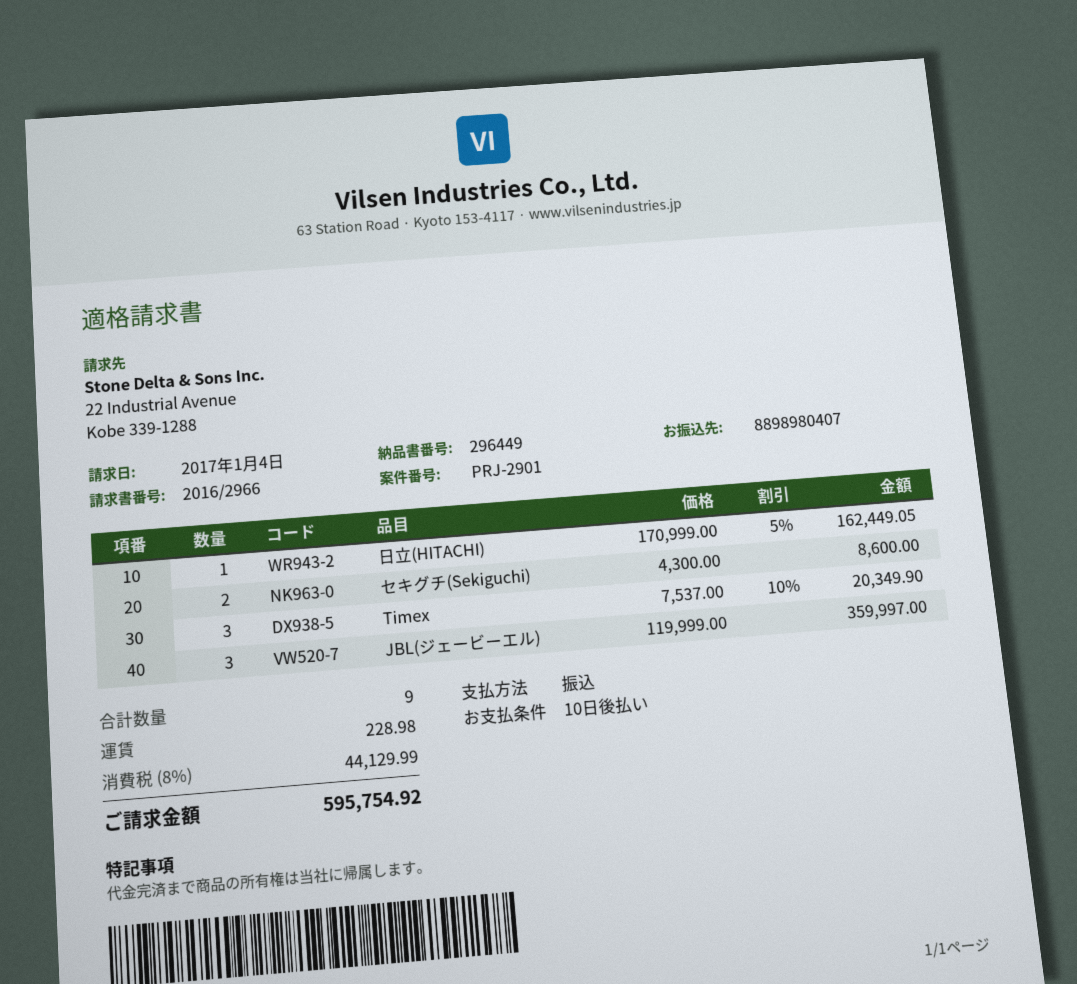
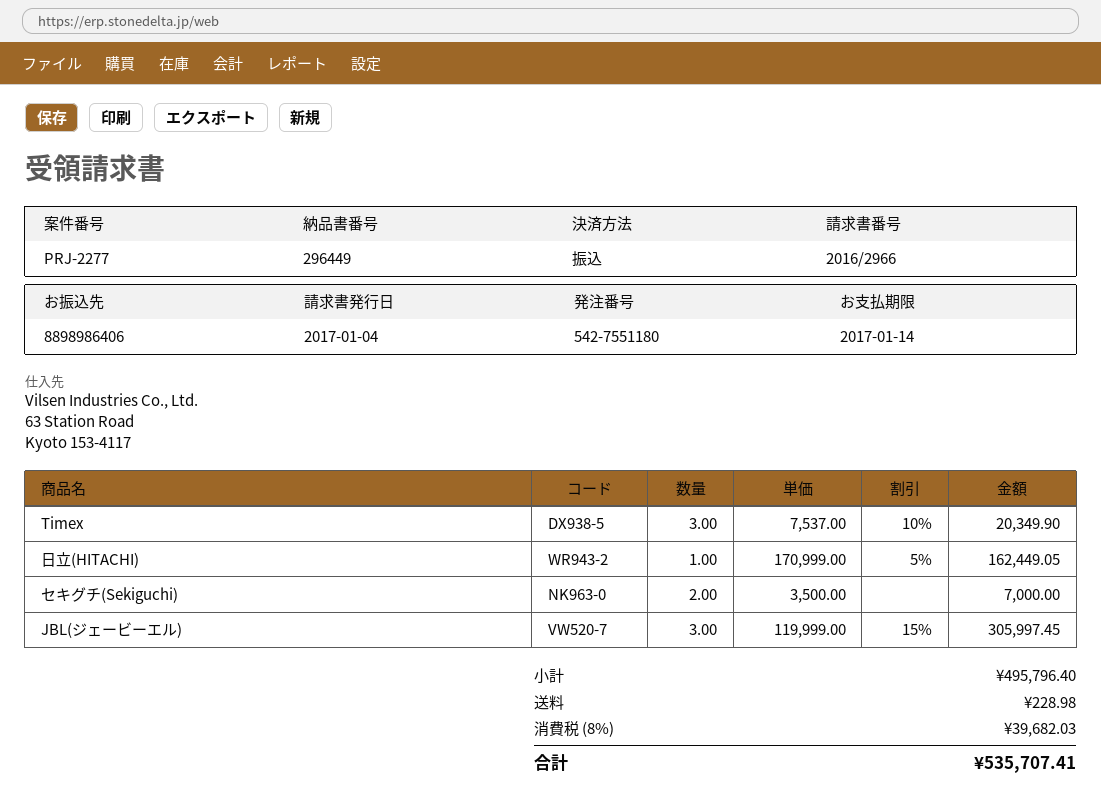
reference: PRJ-2901 -> PRJ-2277
bank account: 8898980407 -> 8898986406
セキグチ(Sekiguchi): 2 x 4300.00 = 8600.00 -> 2 x 3500.00 = 7000.00
JBL(ジェービーエル): 3 x 119999.00 = 359997.00 -> 3 x 119999.00 - 15% = 305997.45
tax: 8% = 44129.99 -> 8% = 39682.03
total: 595754.92 -> 535707.41

